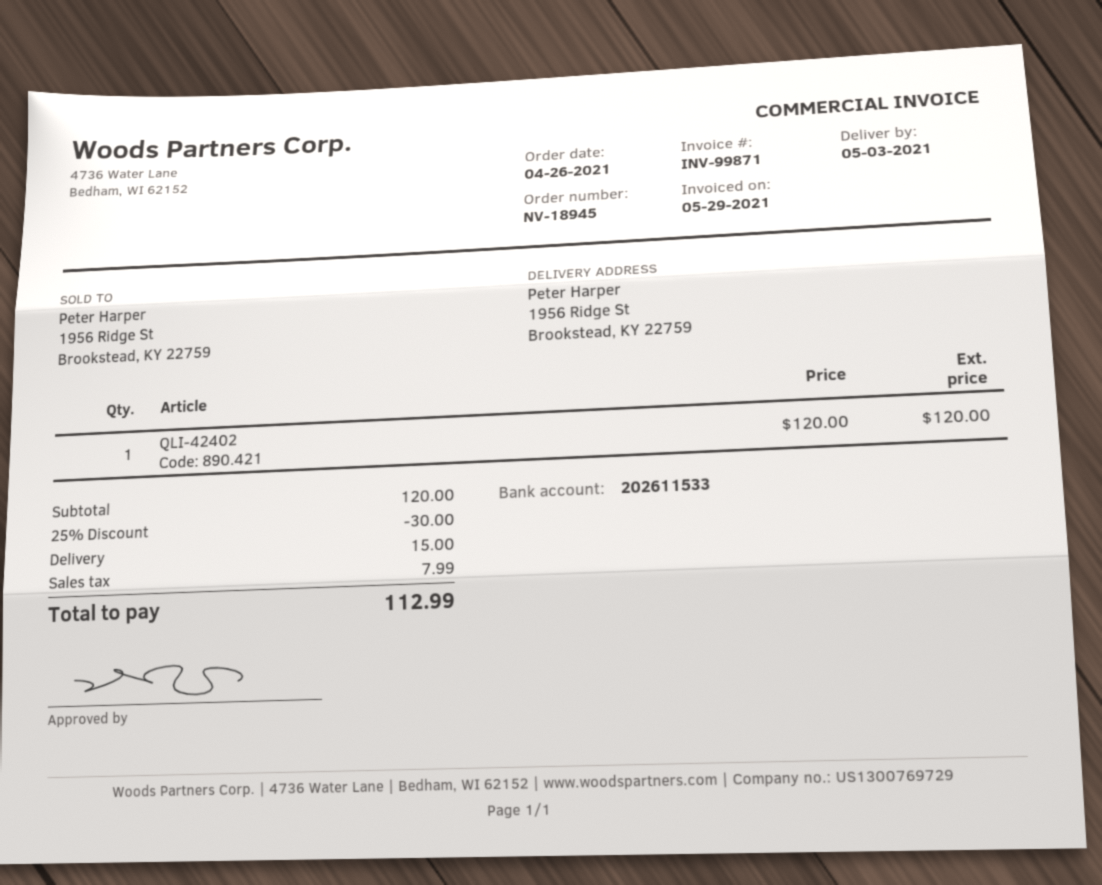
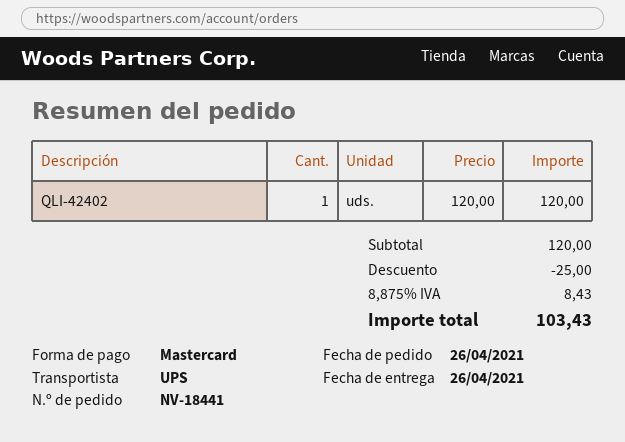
order number: NV-18945 -> NV-18441
delivery date: 2021-05-03 -> 2021-04-26
discount: 30.00 -> 25.00
shipping: 15.00 -> none
tax: 7.99 -> 8.43
total: 112.99 -> 103.43

